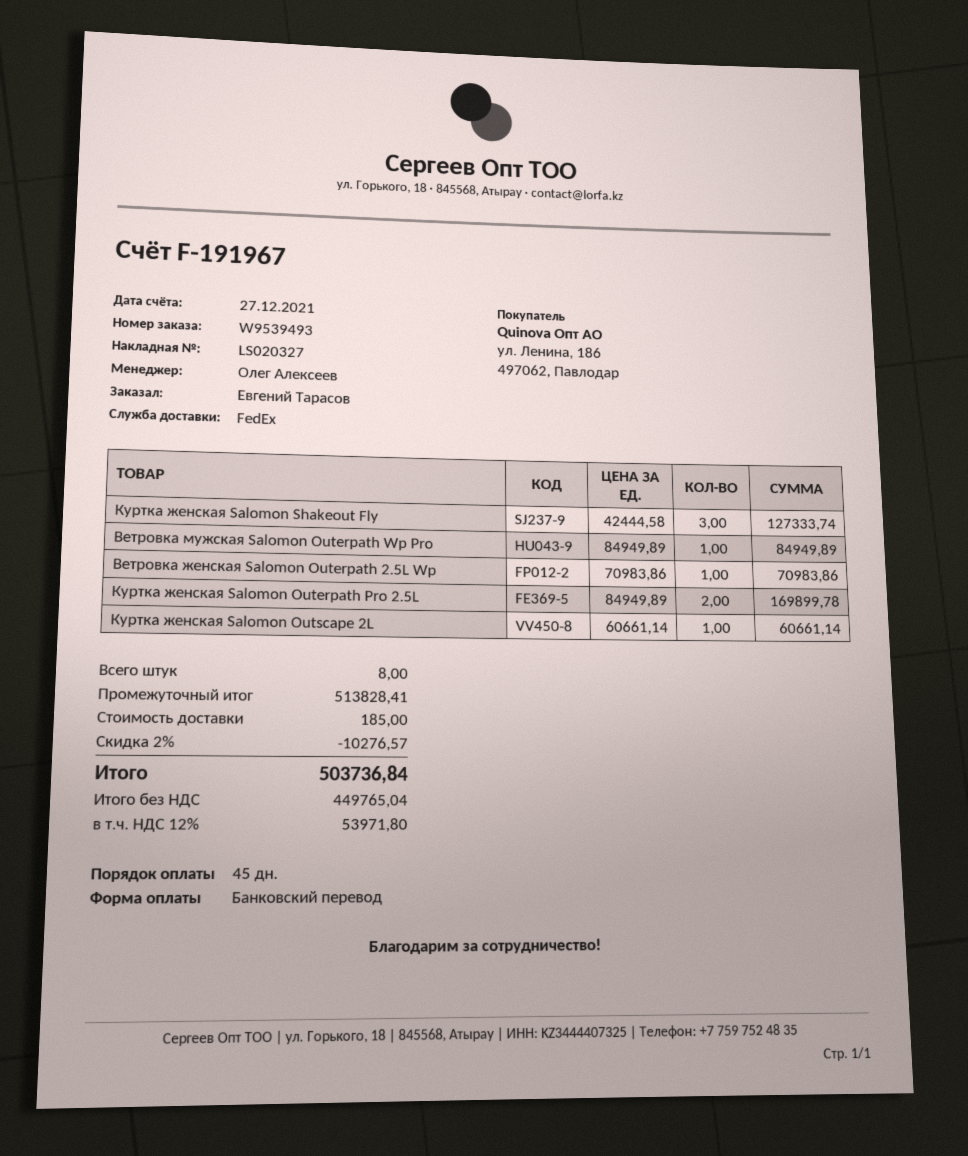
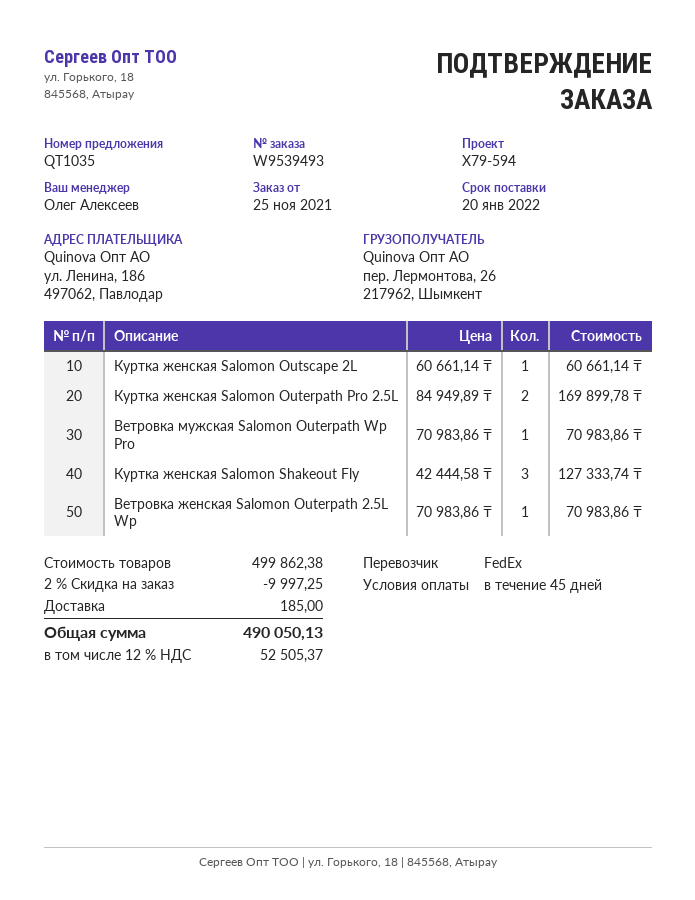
Ветровка мужская Salomon Outerpath Wp Pro: 1 x 84949.89 = 84949.89 -> 1 x 70983.86 = 70983.86
subtotal: 513828.41 -> 499862.38
discount: 2% = 10276.57 -> 2% = 9997.25
tax: 12% = 53971.80 -> 12% = 52505.37
total: 503736.84 -> 490050.13

